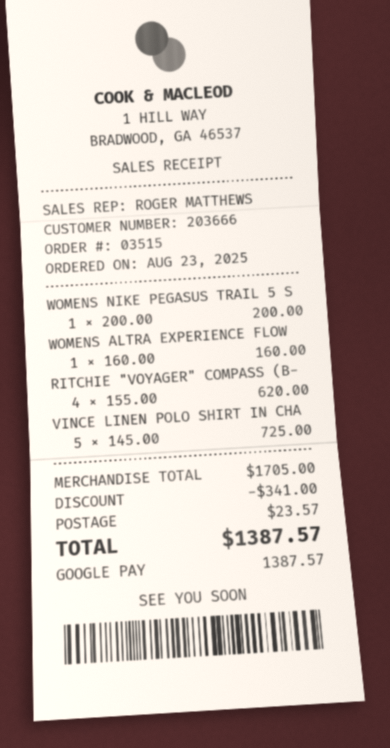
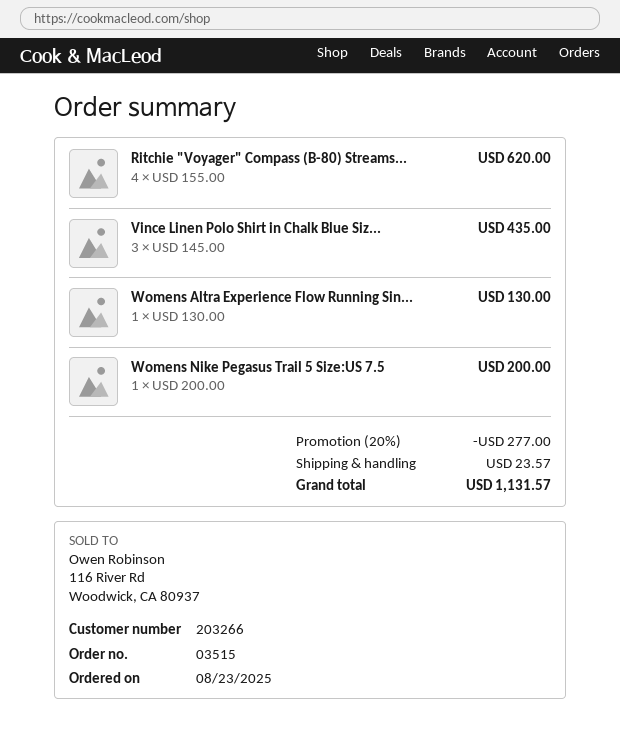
customer number: 203666 -> 203266
WOMENS ALTRA EXPERIENCE FLOW: 1 x 160.00 = 160.00 -> 1 x 130.00 = 130.00
VINCE LINEN POLO SHIRT IN CHA: 5 x 145.00 = 725.00 -> 3 x 145.00 = 435.00
discount: 341.00 -> 277.00
total: 1387.57 -> 1131.57

